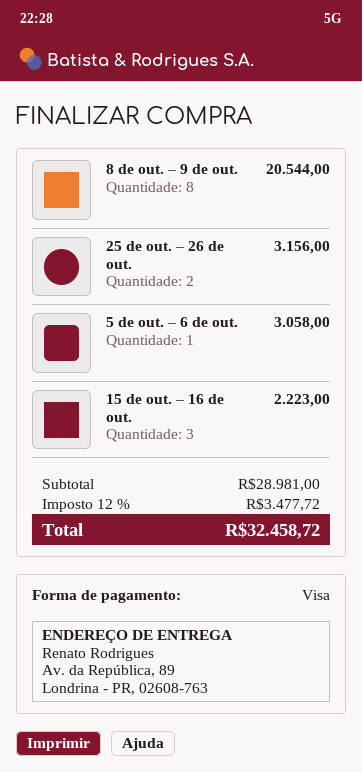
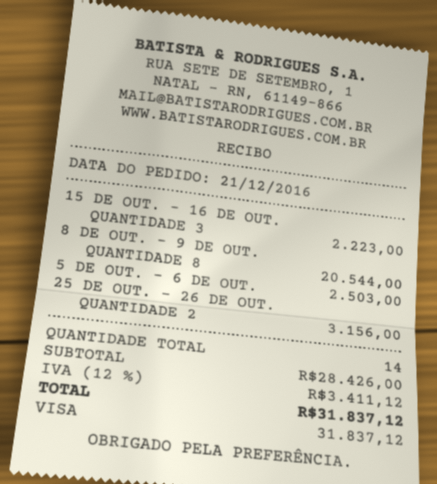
5 de out. – 6 de out.: 1 for 3058.00 -> 1 for 2503.00
subtotal: 28981.00 -> 28426.00
tax: 12% = 3477.72 -> 12% = 3411.12
total: 32458.72 -> 31837.12

